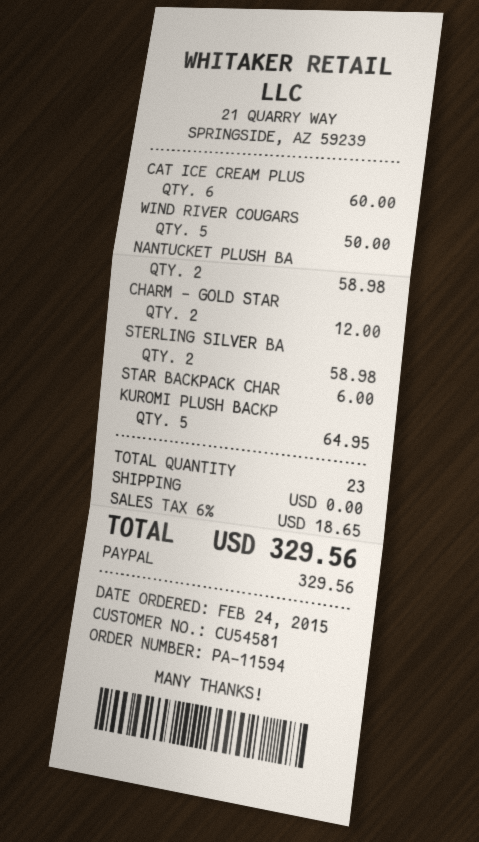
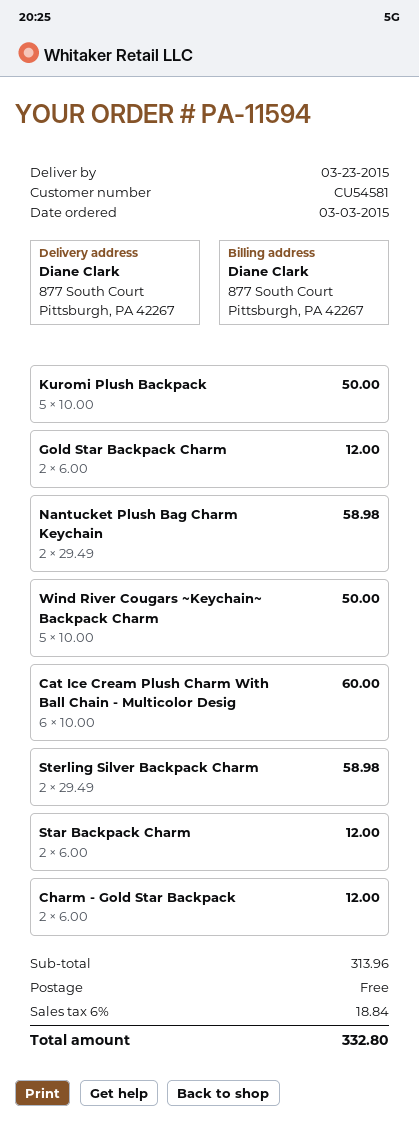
order date: 2015-02-24 -> 2015-03-03
STAR BACKPACK CHAR: 1 for 6.00 -> 2 for 12.00
KUROMI PLUSH BACKP: 5 for 64.95 -> 5 for 50.00
Gold Star Backpack Charm: none -> 2 for 12.00
tax: 6% = 18.65 -> 6% = 18.84
total: 329.56 -> 332.80

